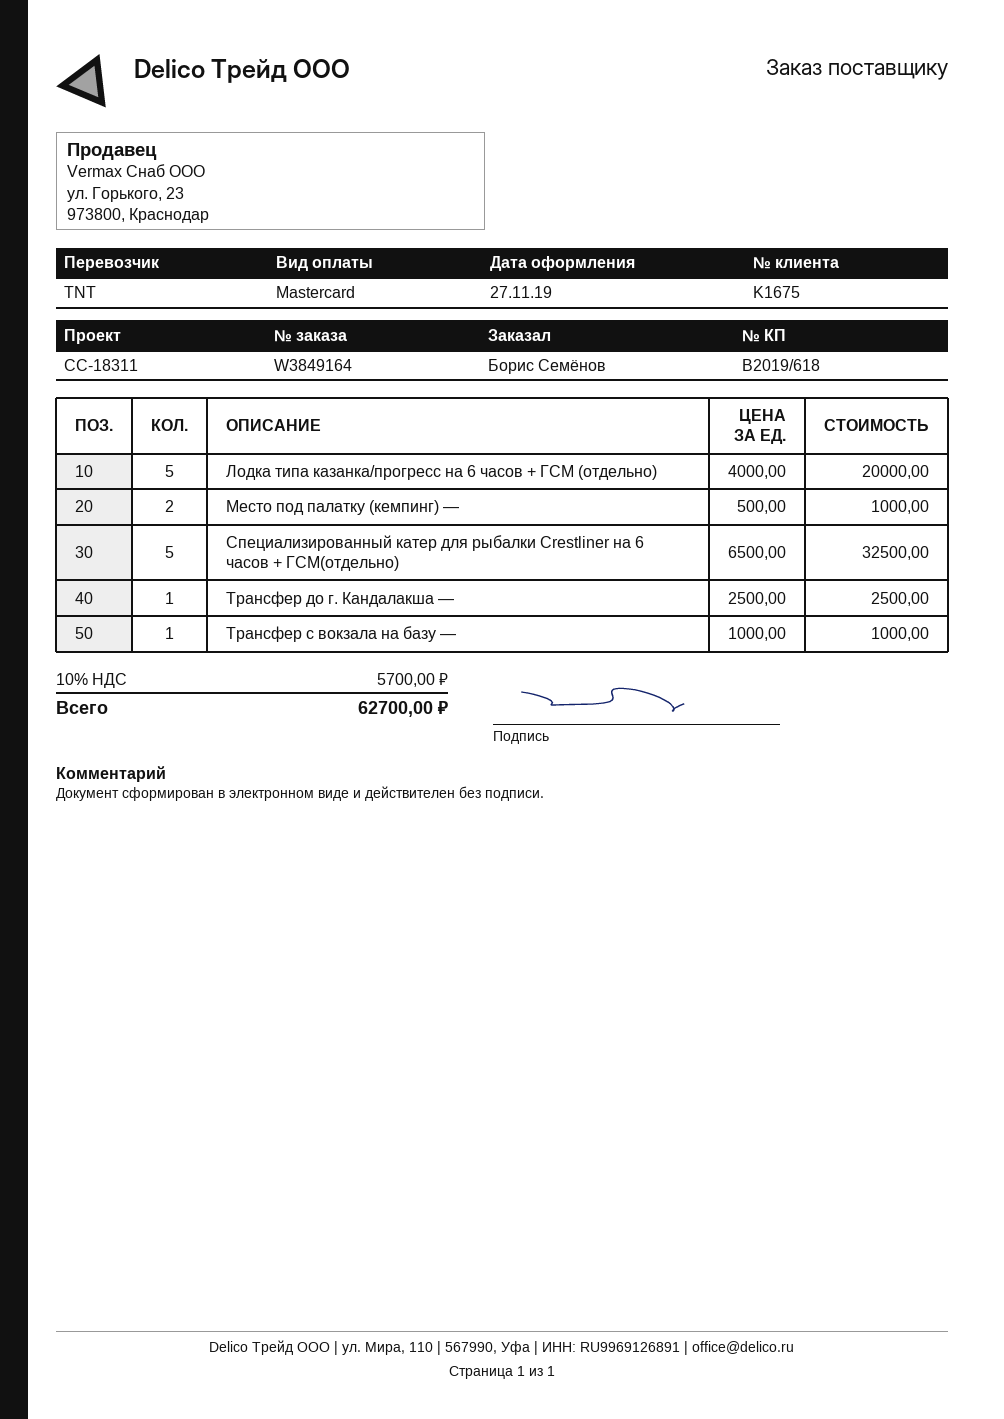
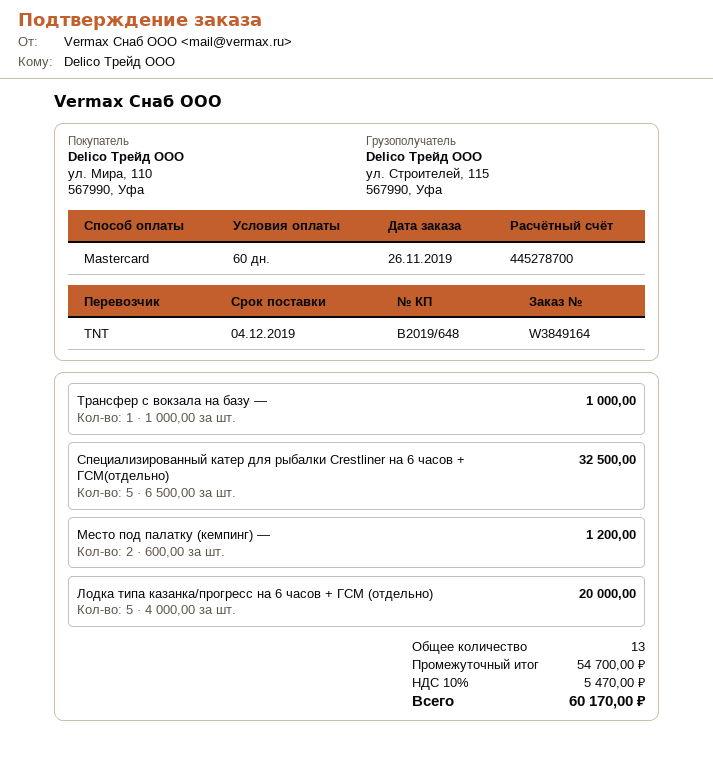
quote number: B2019/618 -> B2019/648
order date: 2019-11-27 -> 2019-11-26
Место под палатку (кемпинг) —: 2 x 500.00 = 1000.00 -> 2 x 600.00 = 1200.00
Трансфер до г. Кандалакша —: 1 x 2500.00 = 2500.00 -> none
tax: 10% = 5700.00 -> 10% = 5470.00
total: 62700.00 -> 60170.00

